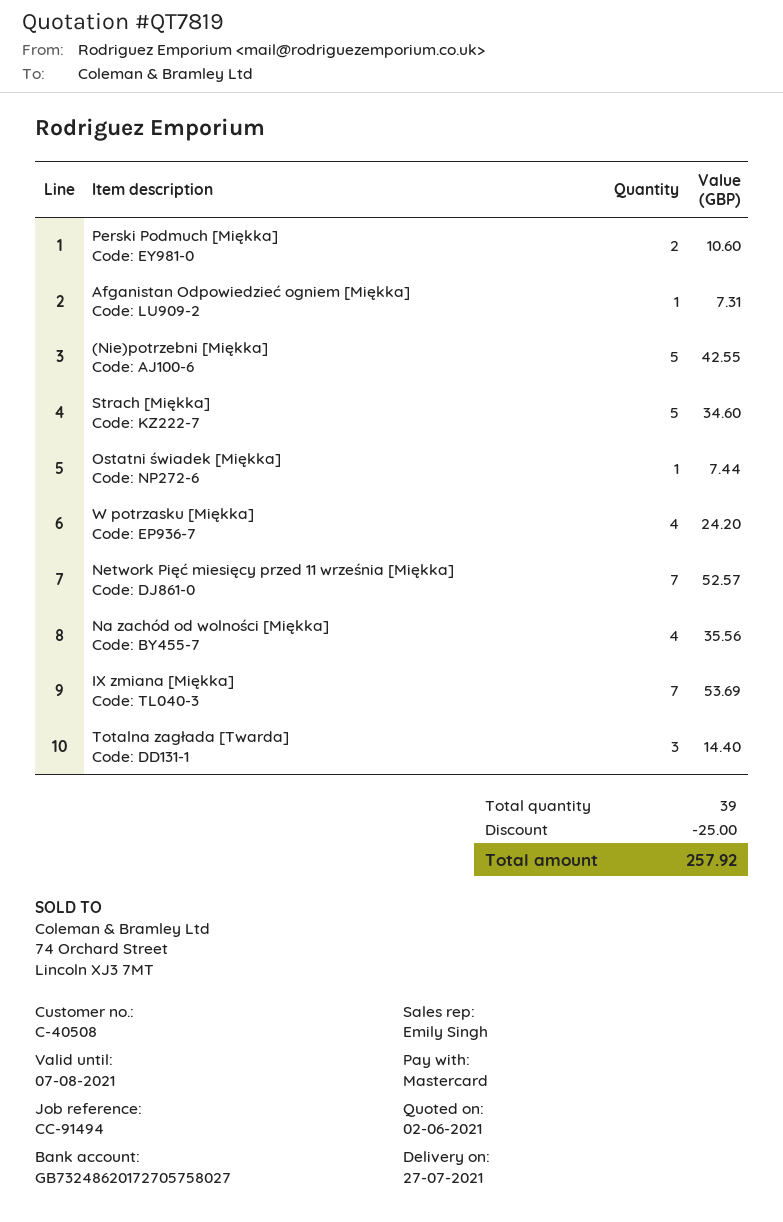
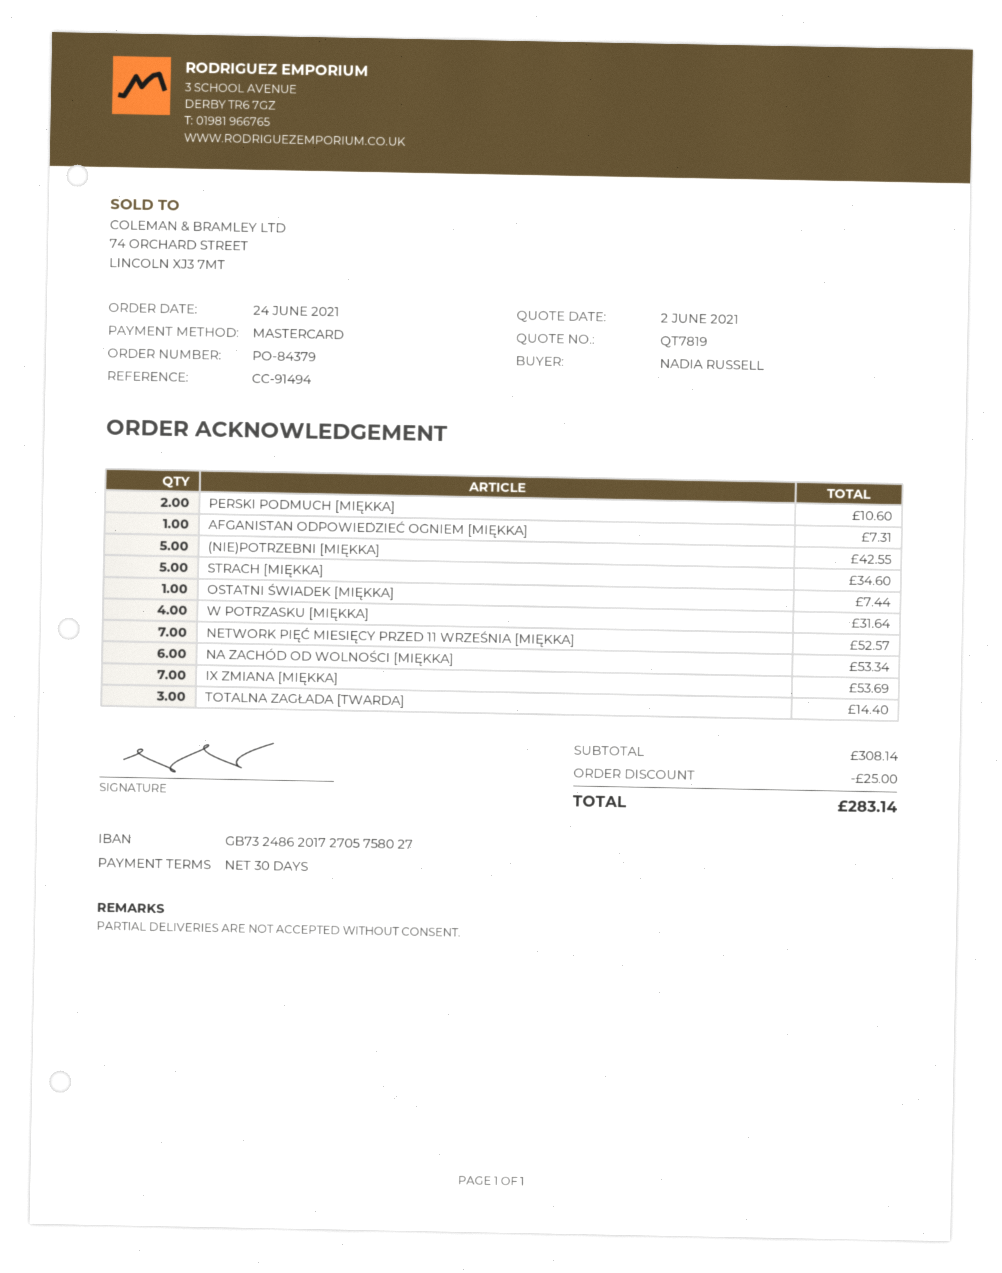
W potrzasku [Miękka]: 4 for 24.20 -> 4 for 31.64
Na zachód od wolności [Miękka]: 4 for 35.56 -> 6 for 53.34
total: 257.92 -> 283.14

